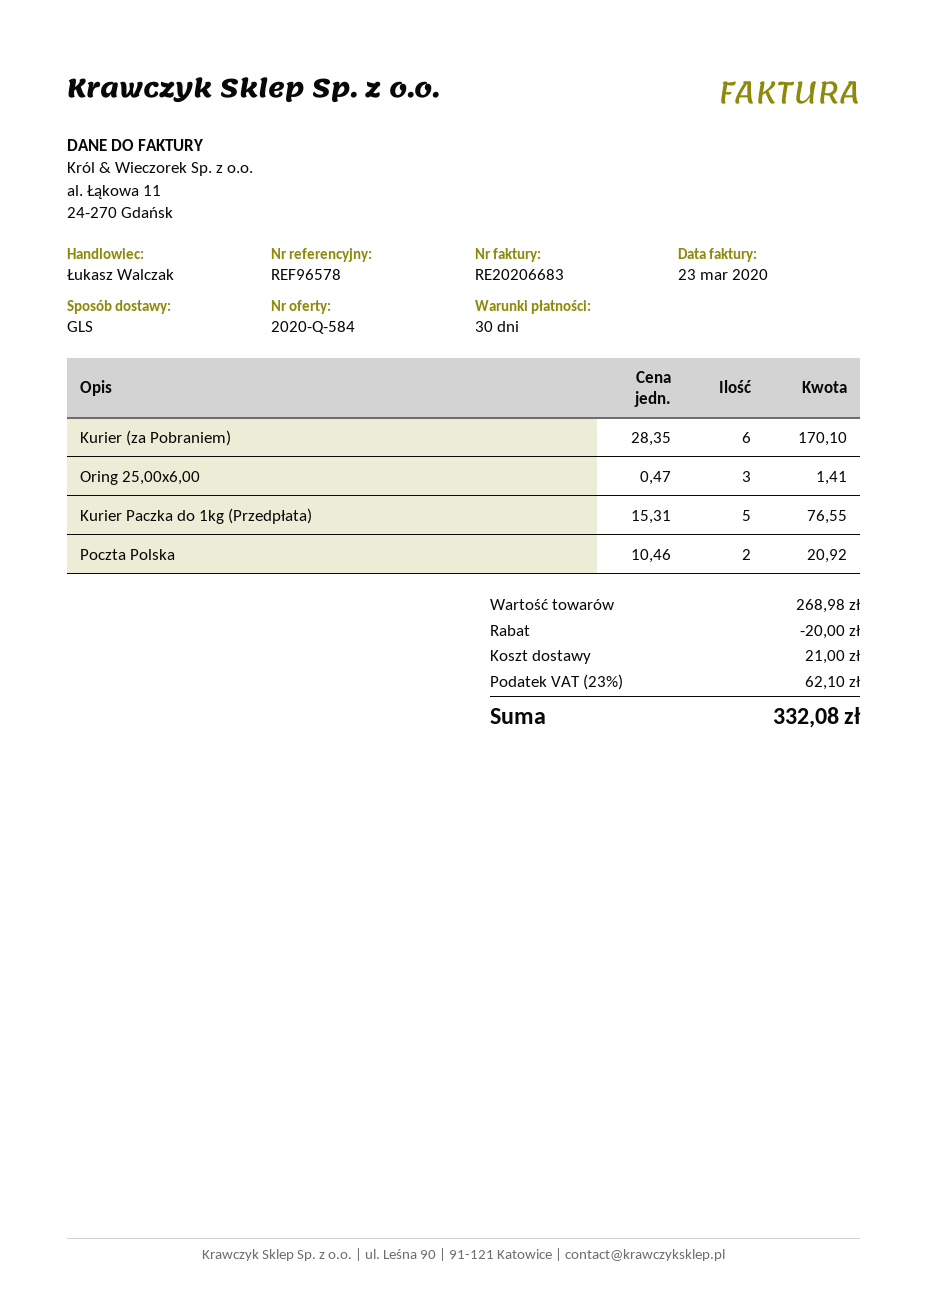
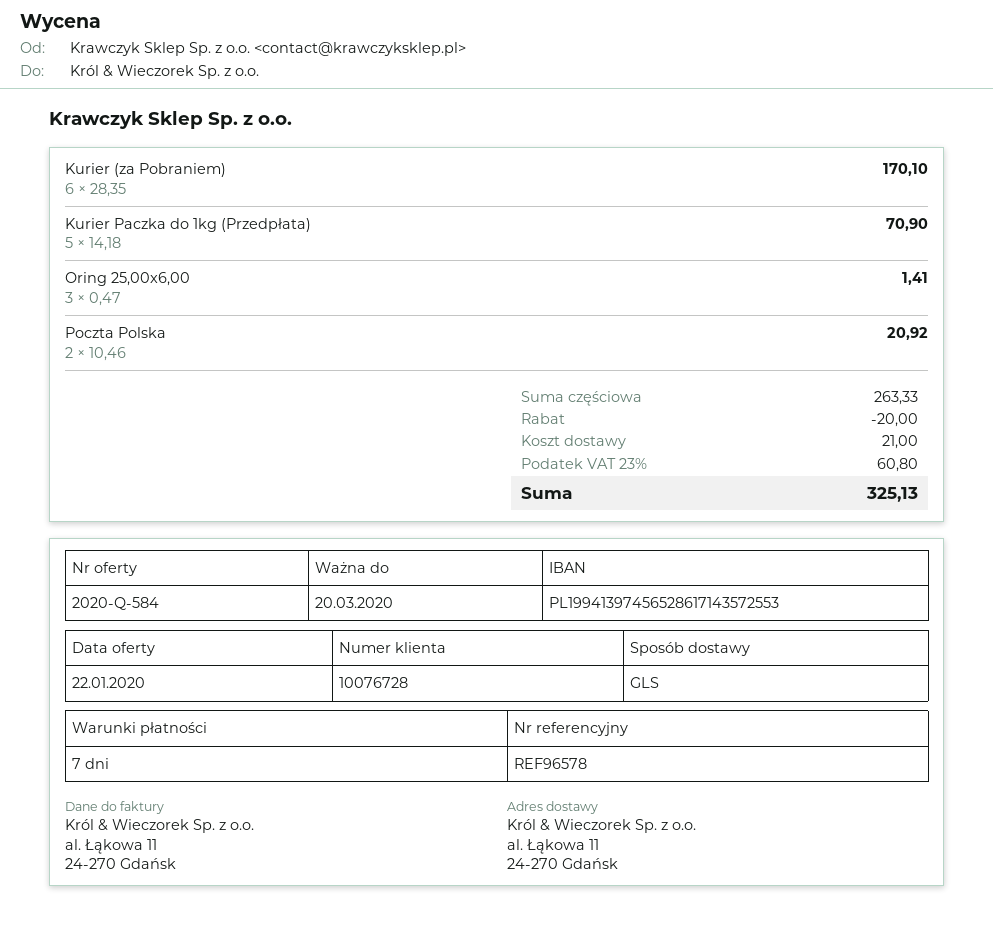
payment terms: 30 days -> 7 days
Kurier Paczka do 1kg (Przedpłata): 5 x 15.31 = 76.55 -> 5 x 14.18 = 70.90
subtotal: 268.98 -> 263.33
tax: 23% = 62.10 -> 23% = 60.80
total: 332.08 -> 325.13

